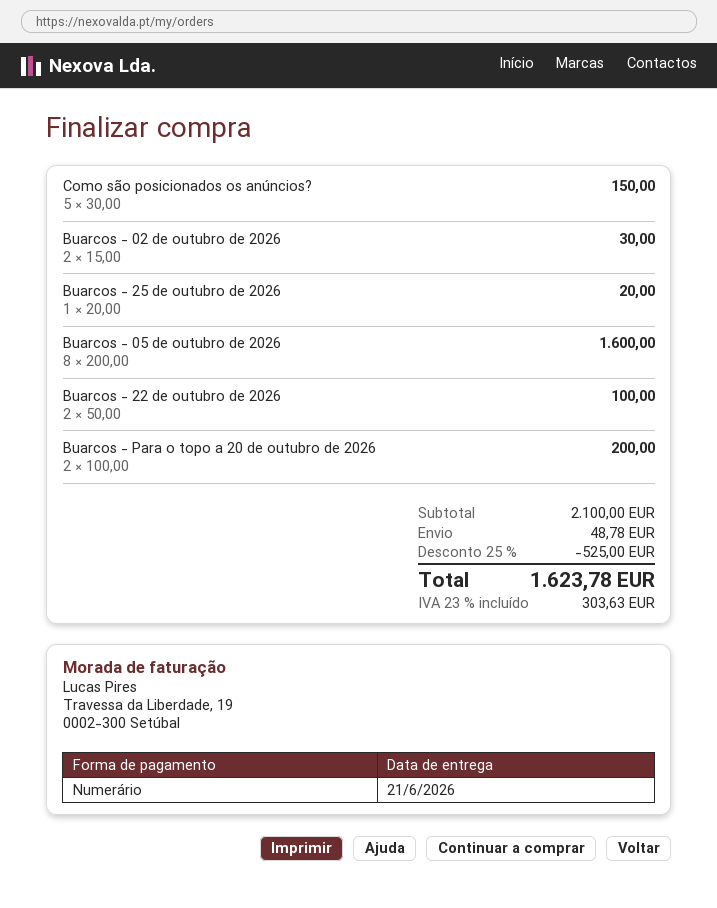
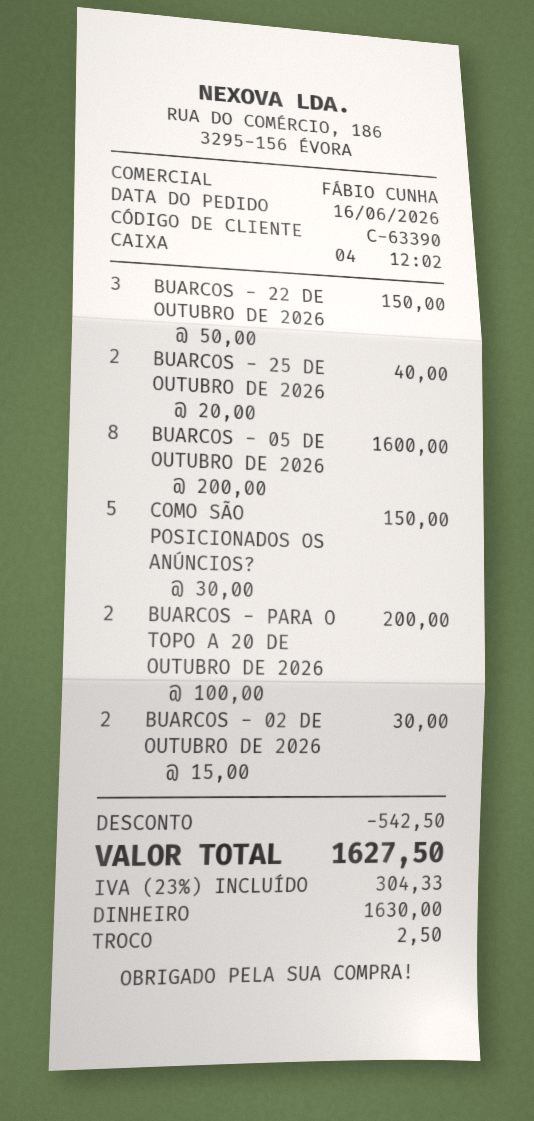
Buarcos - 25 de outubro de 2026: 1 x 20.00 = 20.00 -> 2 x 20.00 = 40.00
Buarcos - 22 de outubro de 2026: 2 x 50.00 = 100.00 -> 3 x 50.00 = 150.00
discount: 525.00 -> 542.50
shipping: 48.78 -> none
tax: 23% = 303.63 -> 23% = 304.33
total: 1623.78 -> 1627.50

